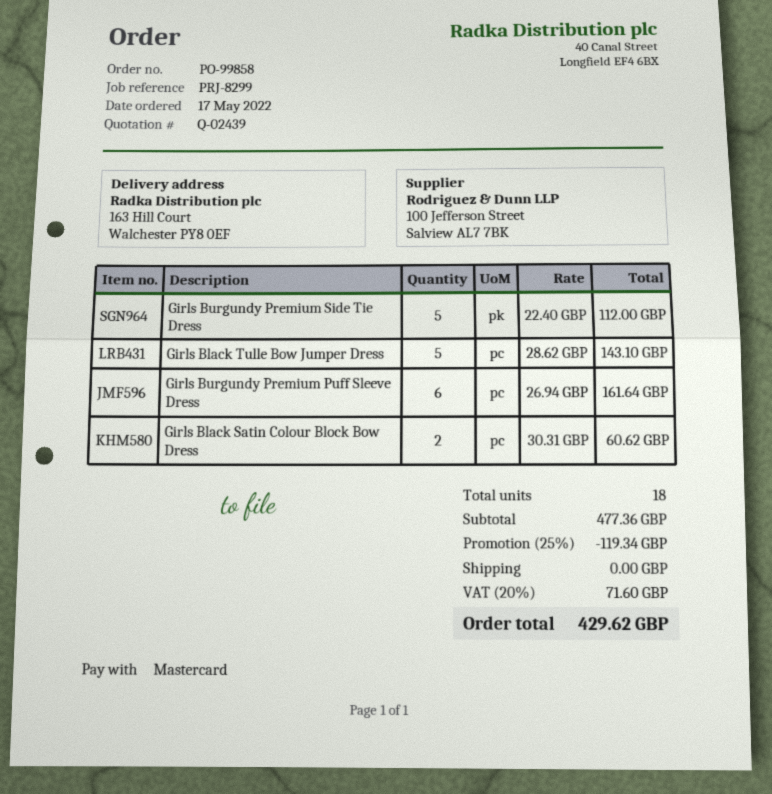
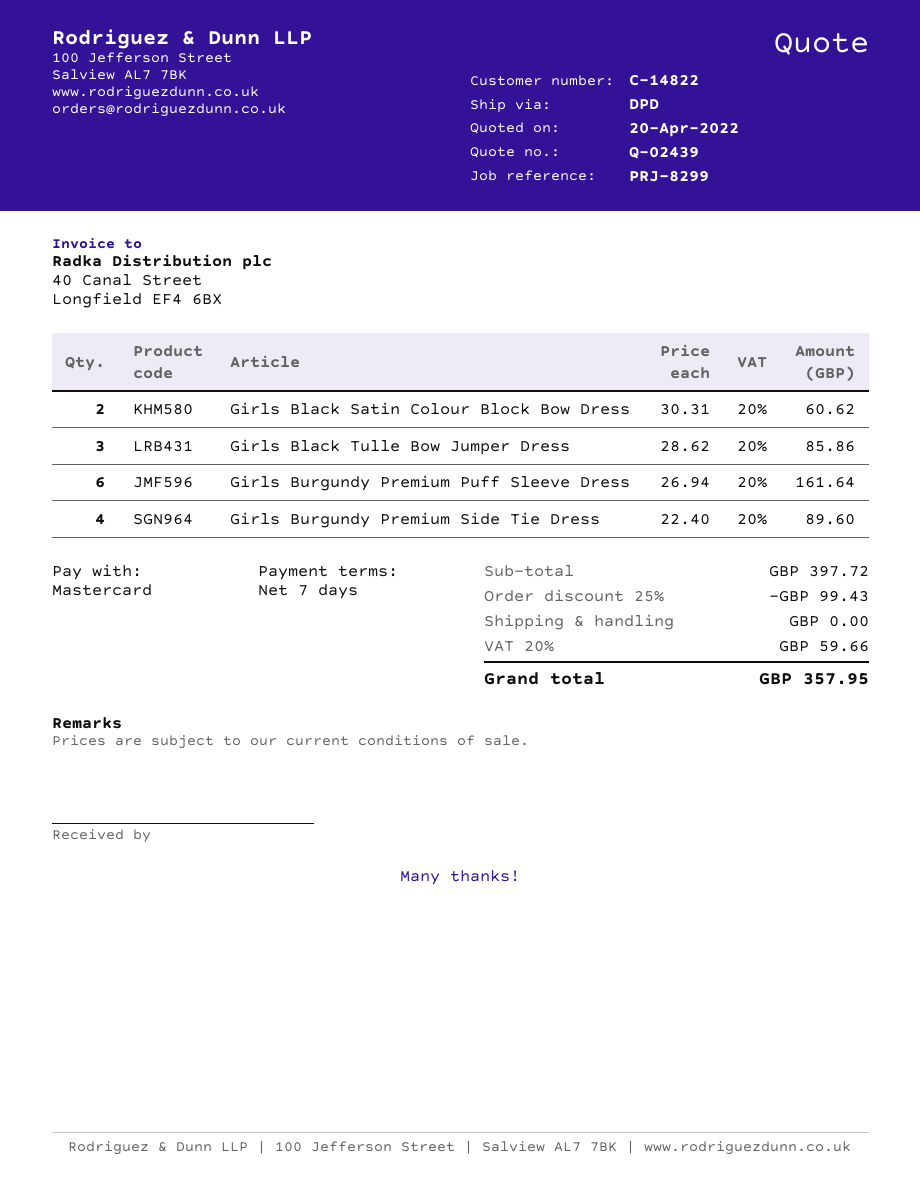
Girls Burgundy Premium Side Tie Dress: 5 x 22.40 = 112.00 -> 4 x 22.40 = 89.60
Girls Black Tulle Bow Jumper Dress: 5 x 28.62 = 143.10 -> 3 x 28.62 = 85.86
subtotal: 477.36 -> 397.72
discount: 25% = 119.34 -> 25% = 99.43
tax: 20% = 71.60 -> 20% = 59.66
total: 429.62 -> 357.95

